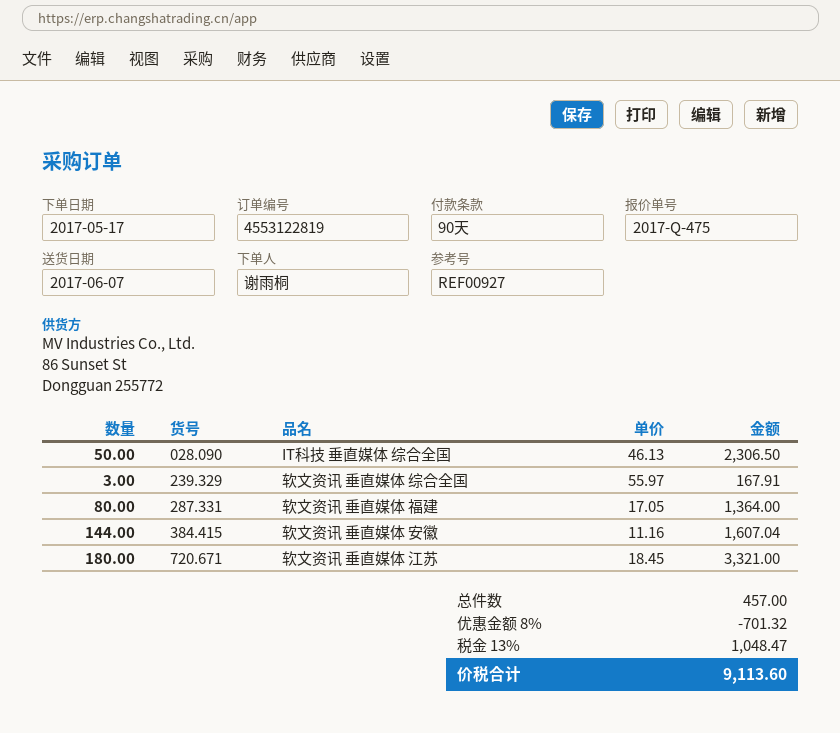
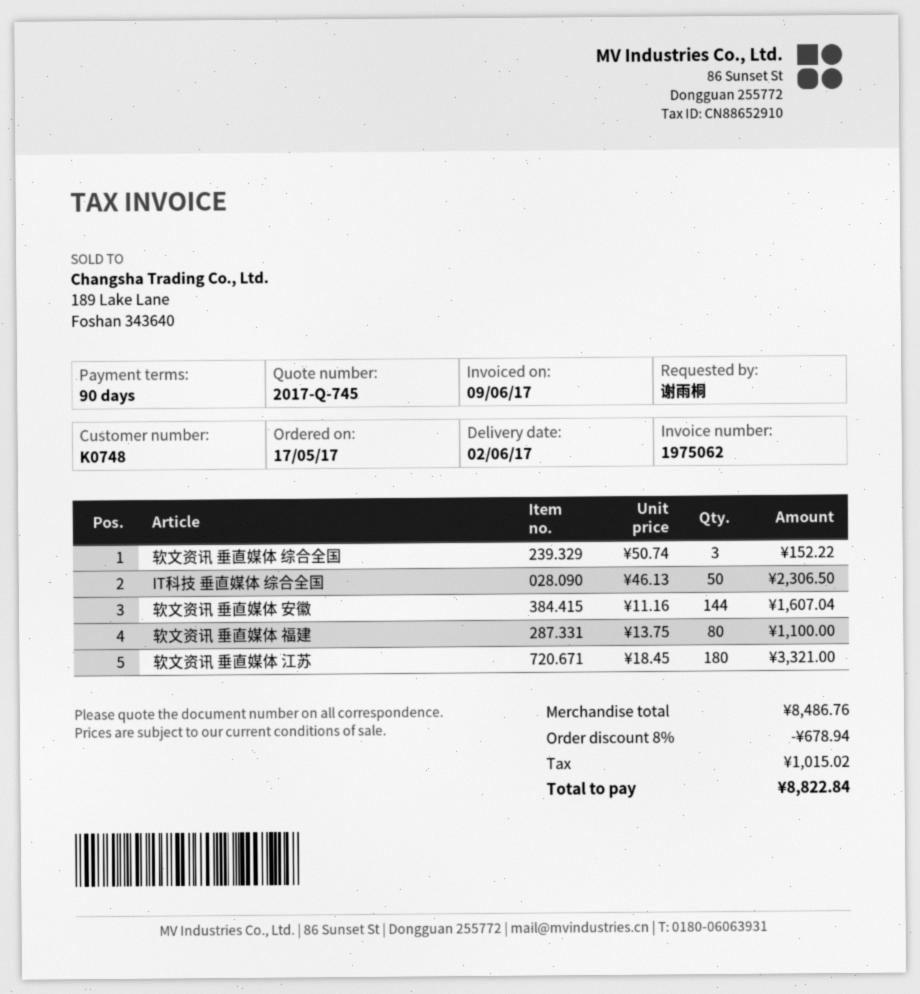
quote number: 2017-Q-475 -> 2017-Q-745
delivery date: 2017-06-07 -> 2017-06-02
软文资讯 垂直媒体 综合全国: 3 x 55.97 = 167.91 -> 3 x 50.74 = 152.22
软文资讯 垂直媒体 福建: 80 x 17.05 = 1364.00 -> 80 x 13.75 = 1100.00
discount: 8% = 701.32 -> 8% = 678.94
tax: 1048.47 -> 1015.02
total: 9113.60 -> 8822.84

